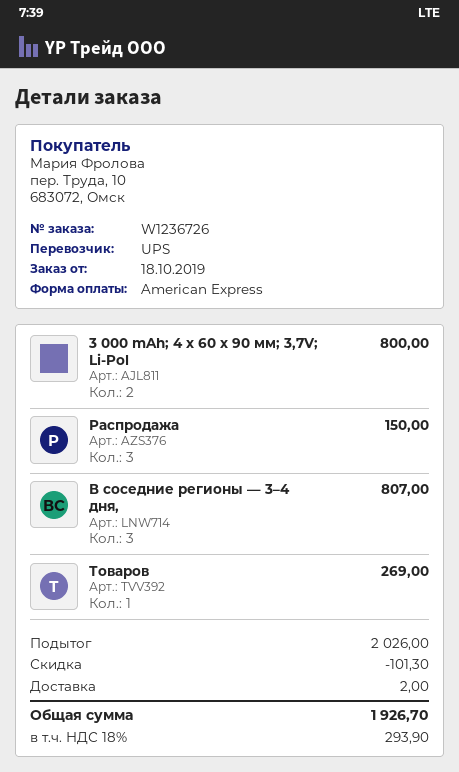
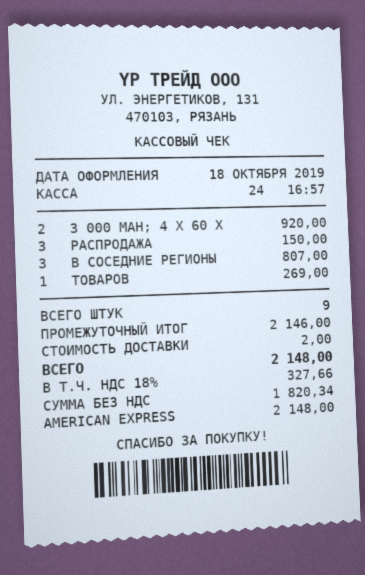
3 000 mAh; 4 x 60 x 90 мм; 3,7V; Li-Pol: 2 for 800.00 -> 2 for 920.00
subtotal: 2026.00 -> 2146.00
discount: 101.30 -> none
tax: 18% = 293.90 -> 18% = 327.66
total: 1926.70 -> 2148.00

